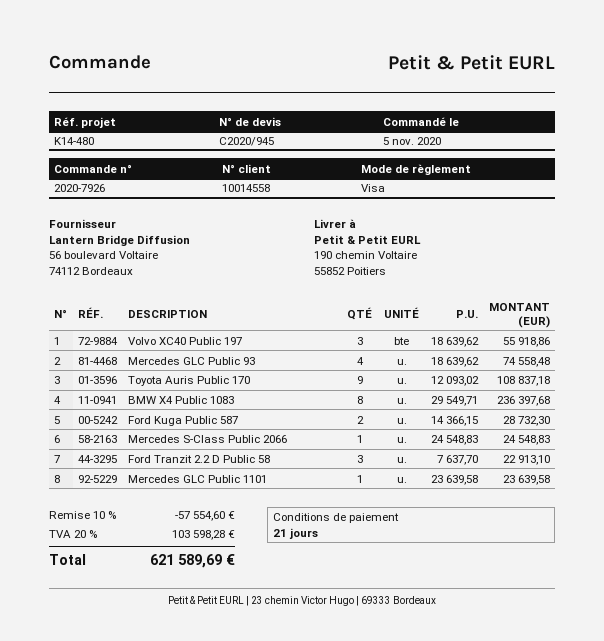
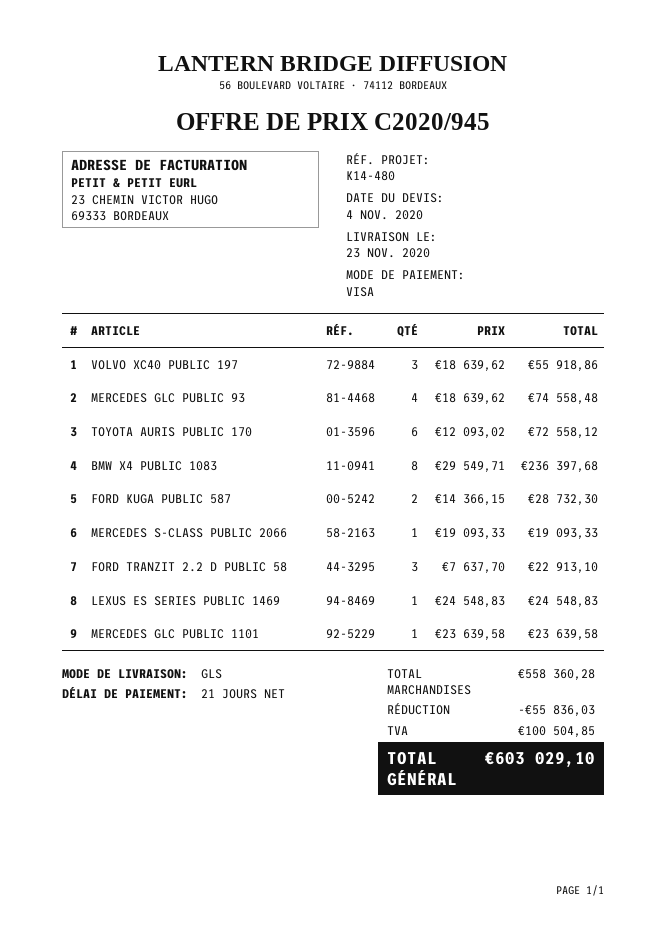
Toyota Auris Public 170: 9 x 12093.02 = 108837.18 -> 6 x 12093.02 = 72558.12
Mercedes S-Class Public 2066: 1 x 24548.83 = 24548.83 -> 1 x 19093.33 = 19093.33
LEXUS ES SERIES PUBLIC 1469: none -> 1 x 24548.83 = 24548.83
discount: 57554.60 -> 55836.03
tax: 103598.28 -> 100504.85
total: 621589.69 -> 603029.10

